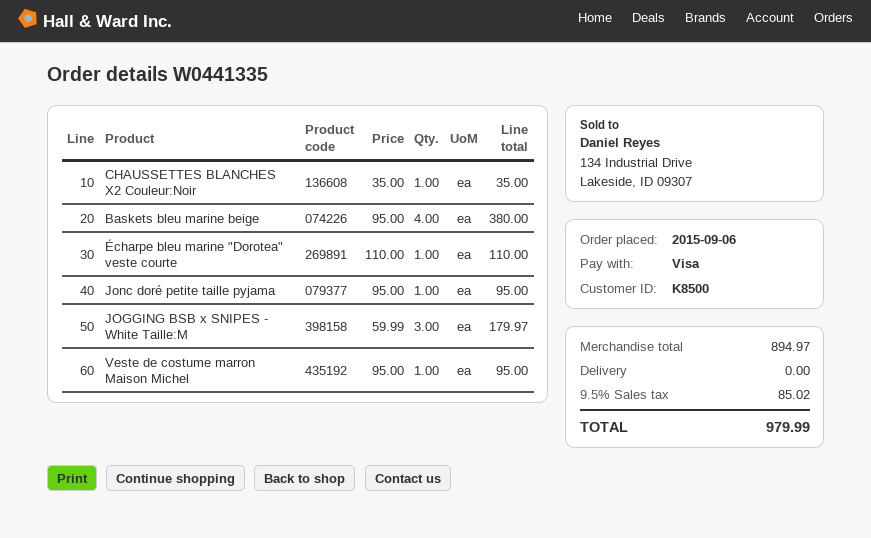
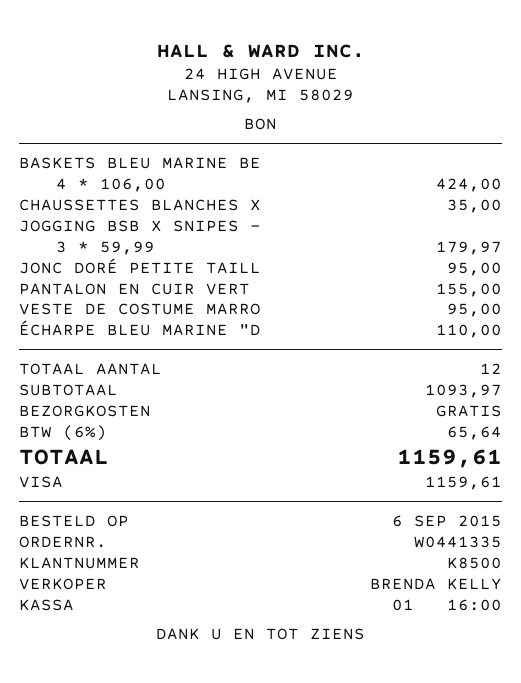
Baskets bleu marine beige: 4 x 95.00 = 380.00 -> 4 x 106.00 = 424.00
PANTALON EN CUIR VERT: none -> 1 x 155.00 = 155.00
subtotal: 894.97 -> 1093.97
tax: 9.5% = 85.02 -> 6% = 65.64
total: 979.99 -> 1159.61

